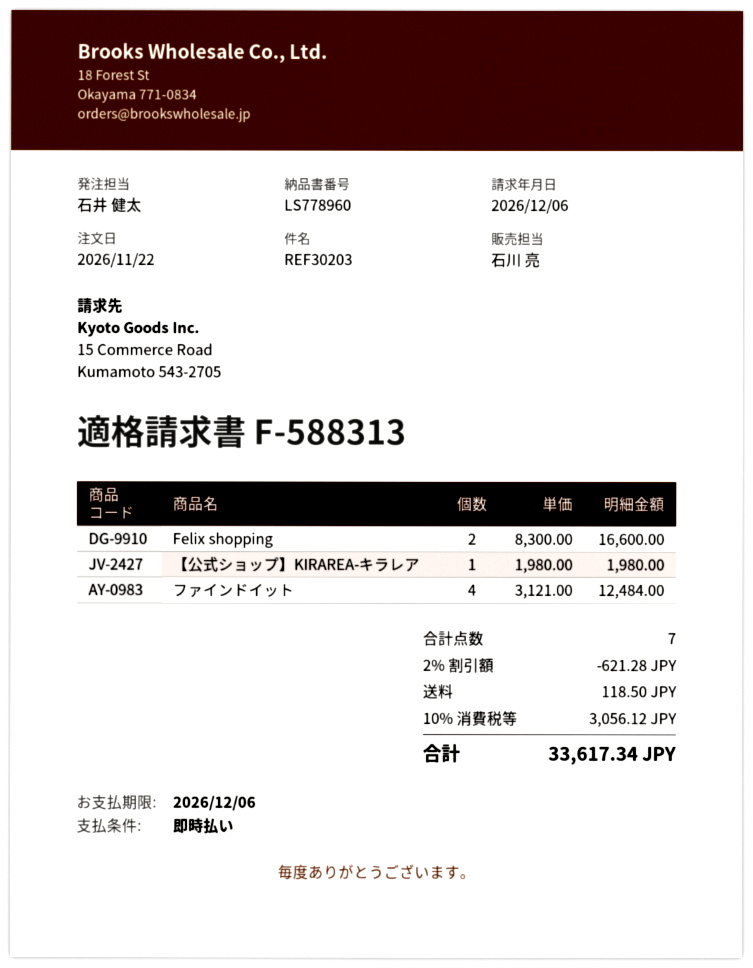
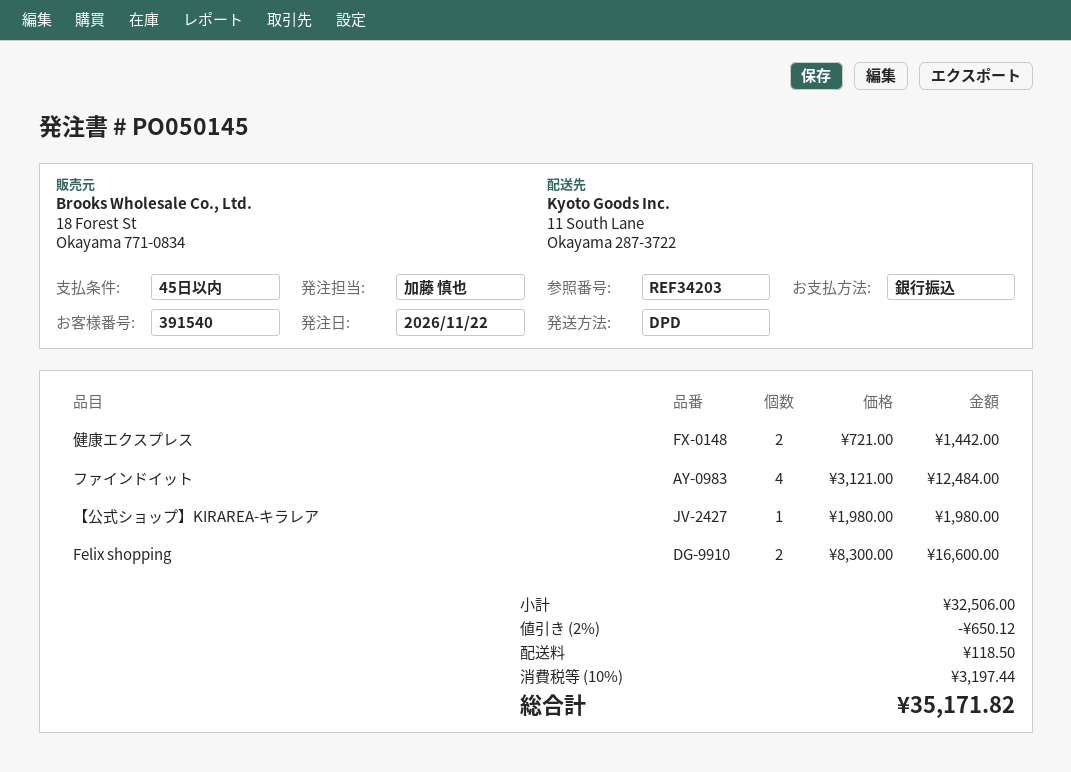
payment terms: on receipt -> 45 days
reference: REF30203 -> REF34203
ordered by: 石井 健太 -> 加藤 慎也
健康エクスプレス: none -> 2 x 721.00 = 1442.00
discount: 2% = 621.28 -> 2% = 650.12
tax: 10% = 3056.12 -> 10% = 3197.44
total: 33617.34 -> 35171.82

